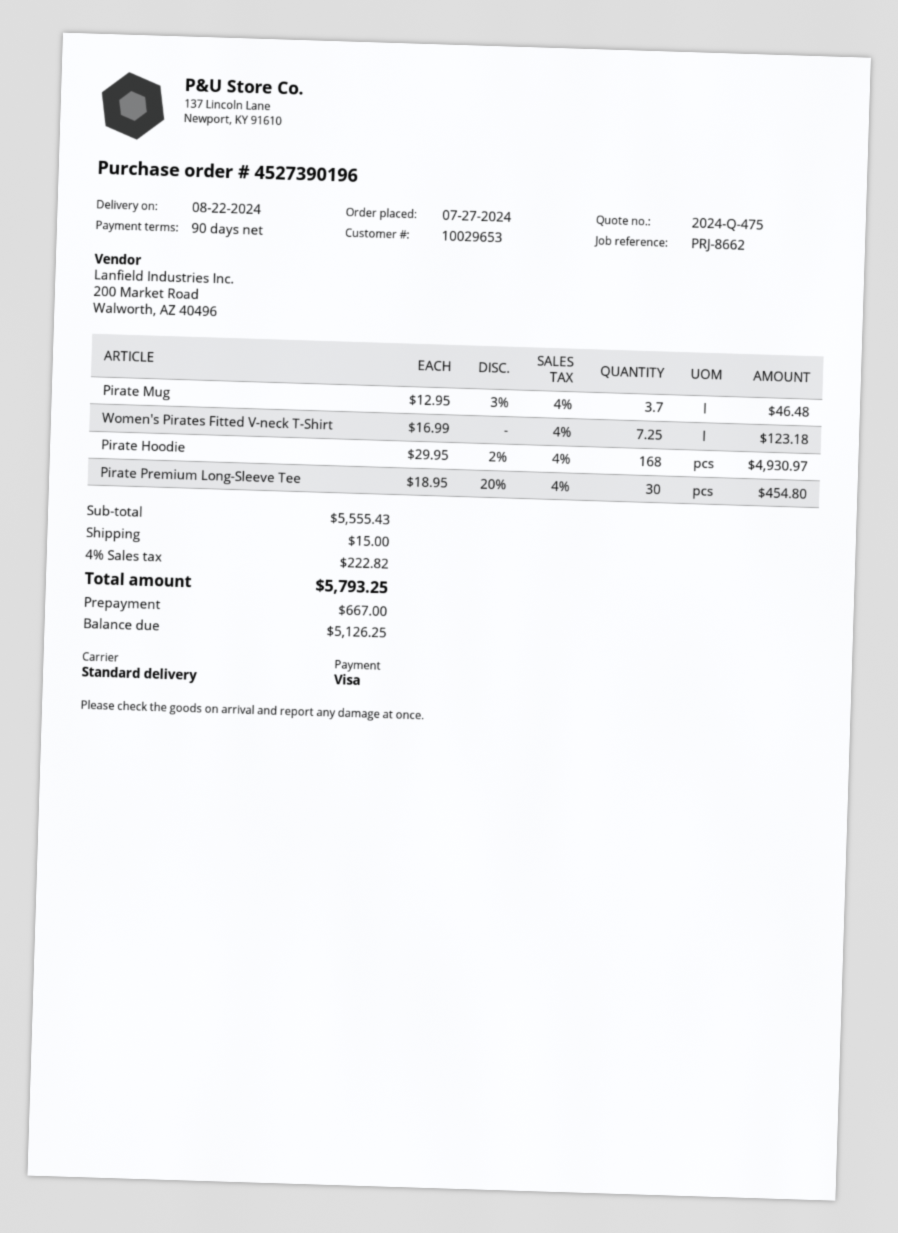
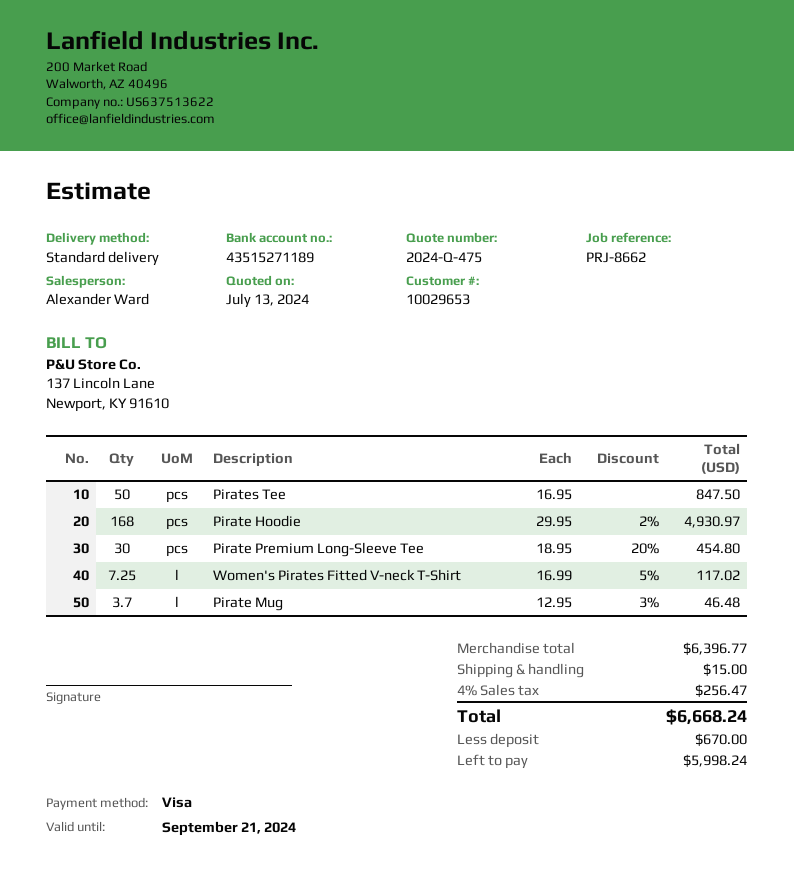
Women's Pirates Fitted V-neck T-Shirt: 7.25 x 16.99 = 123.18 -> 7.25 x 16.99 - 5% = 117.02
Pirates Tee: none -> 50 x 16.95 = 847.50
subtotal: 5555.43 -> 6396.77
tax: 4% = 222.82 -> 4% = 256.47
total: 5793.25 -> 6668.24
deposit: 667.00 -> 670.00
balance: 5126.25 -> 5998.24

